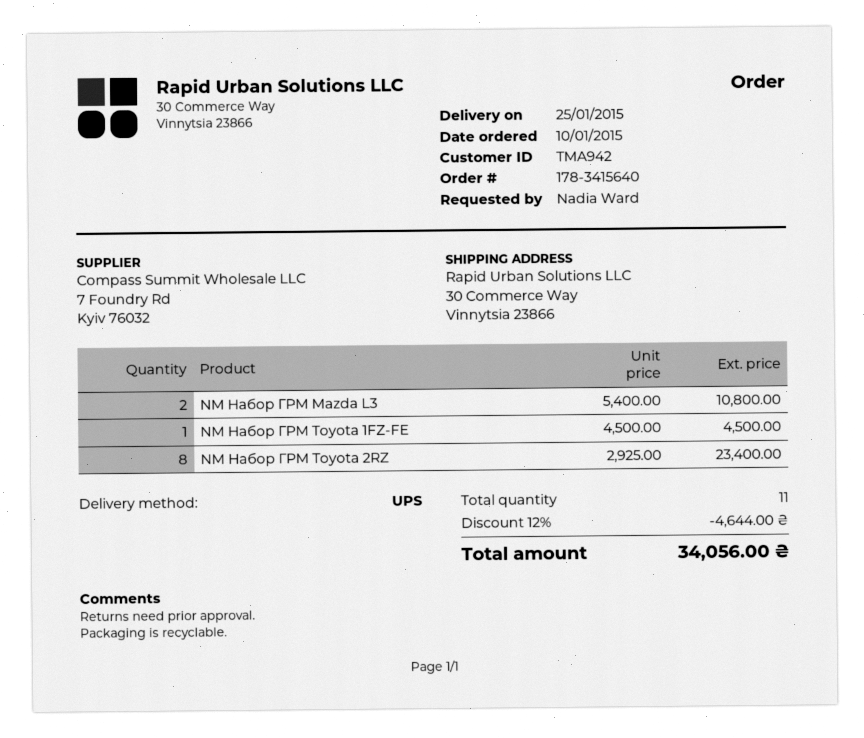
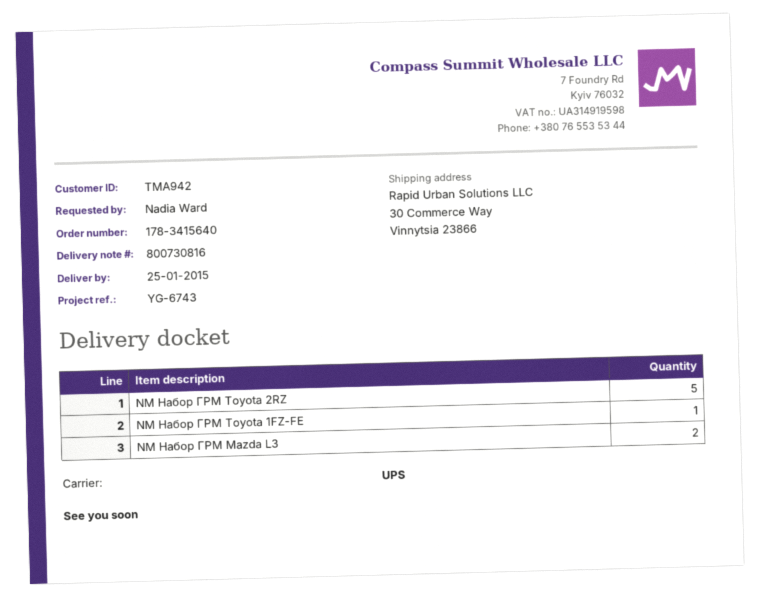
NM Набор ГРМ Toyota 2RZ: 8 -> 5

